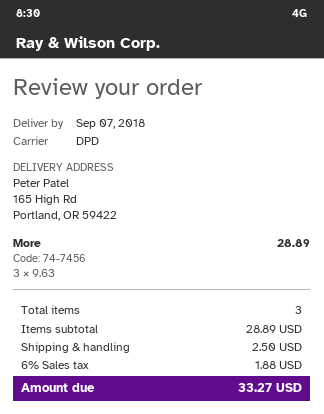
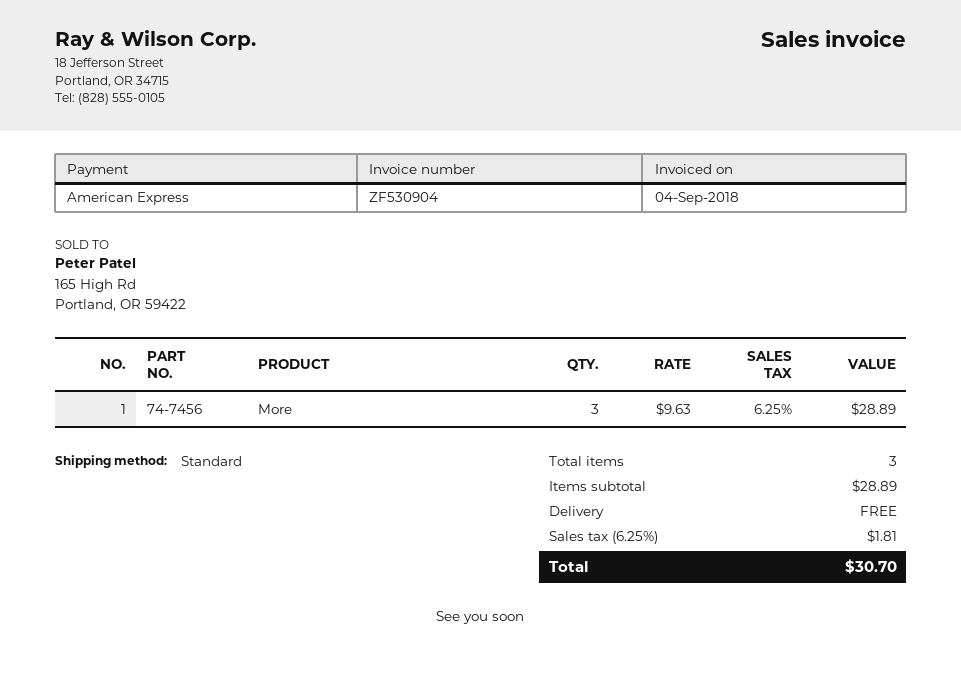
shipping method: DPD -> standard
shipping: 2.50 -> 0.00
tax: 6% = 1.88 -> 6.25% = 1.81
total: 33.27 -> 30.70

